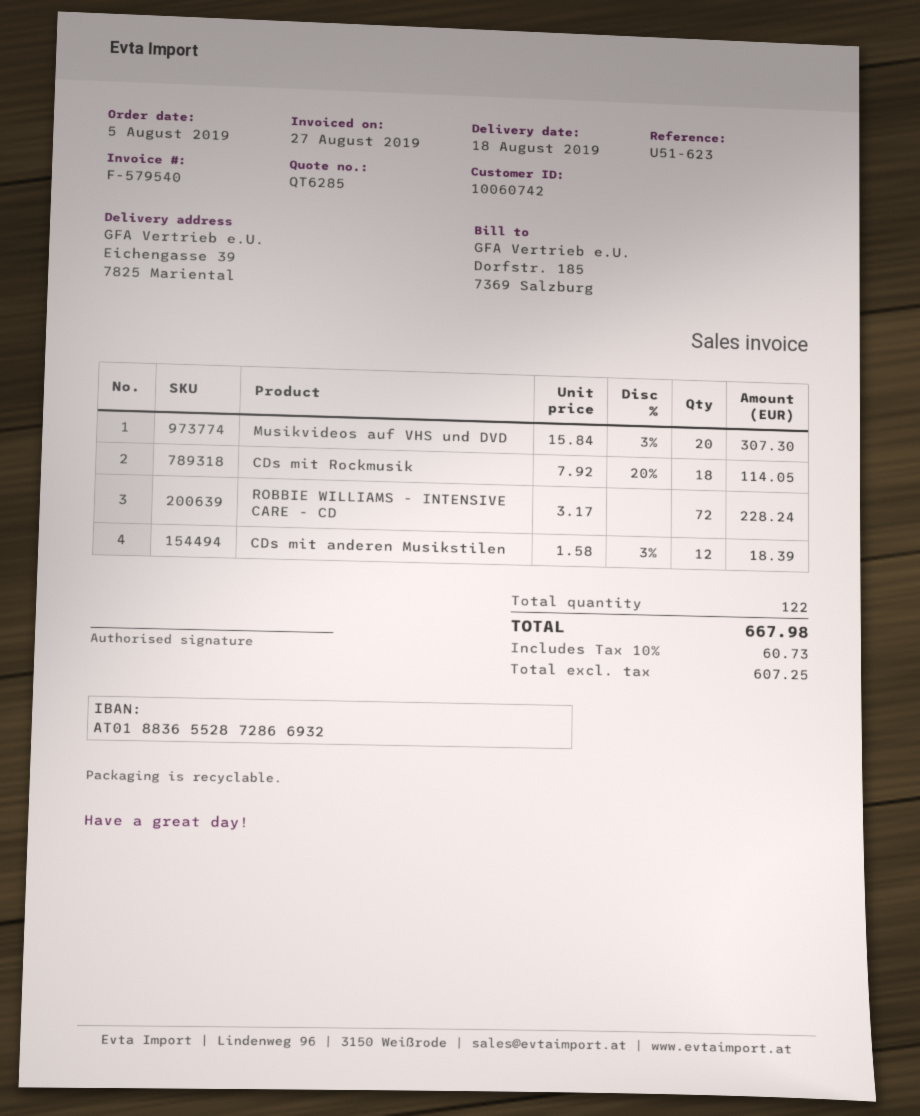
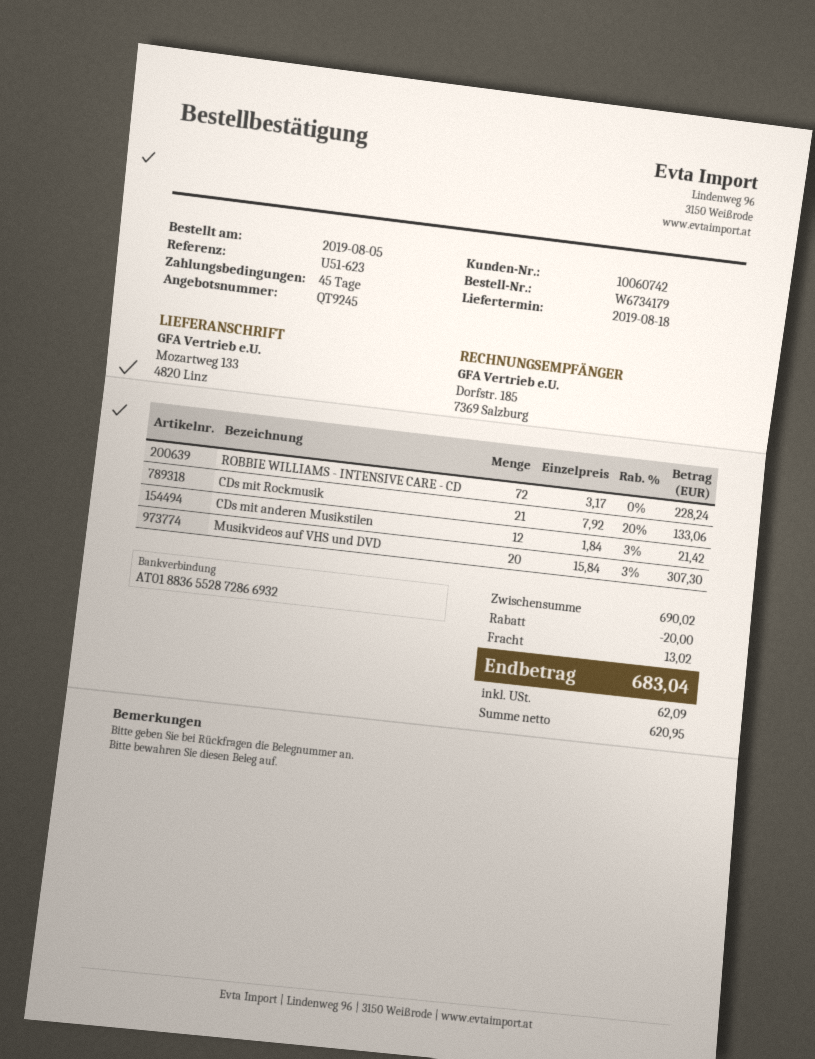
quote number: QT6285 -> QT9245
ship to: Eichengasse 39, 7825 Mariental -> Mozartweg 133, 4820 Linz
CDs mit Rockmusik: 18 x 7.92 - 20% = 114.05 -> 21 x 7.92 - 20% = 133.06
CDs mit anderen Musikstilen: 12 x 1.58 - 3% = 18.39 -> 12 x 1.84 - 3% = 21.42
discount: none -> 20.00
shipping: none -> 13.02
net: 607.25 -> 620.95
tax: 60.73 -> 62.09
total: 667.98 -> 683.04

